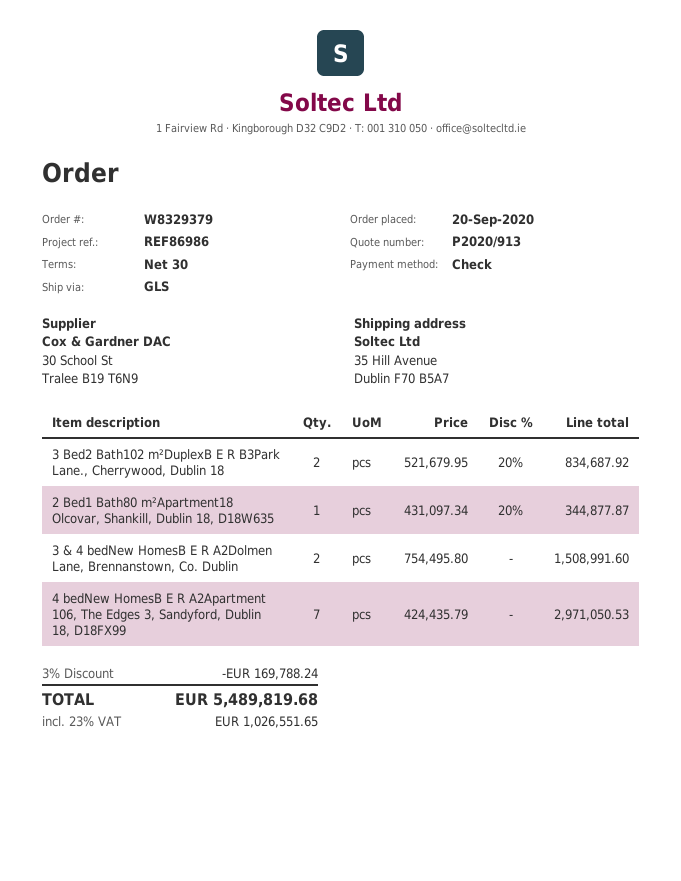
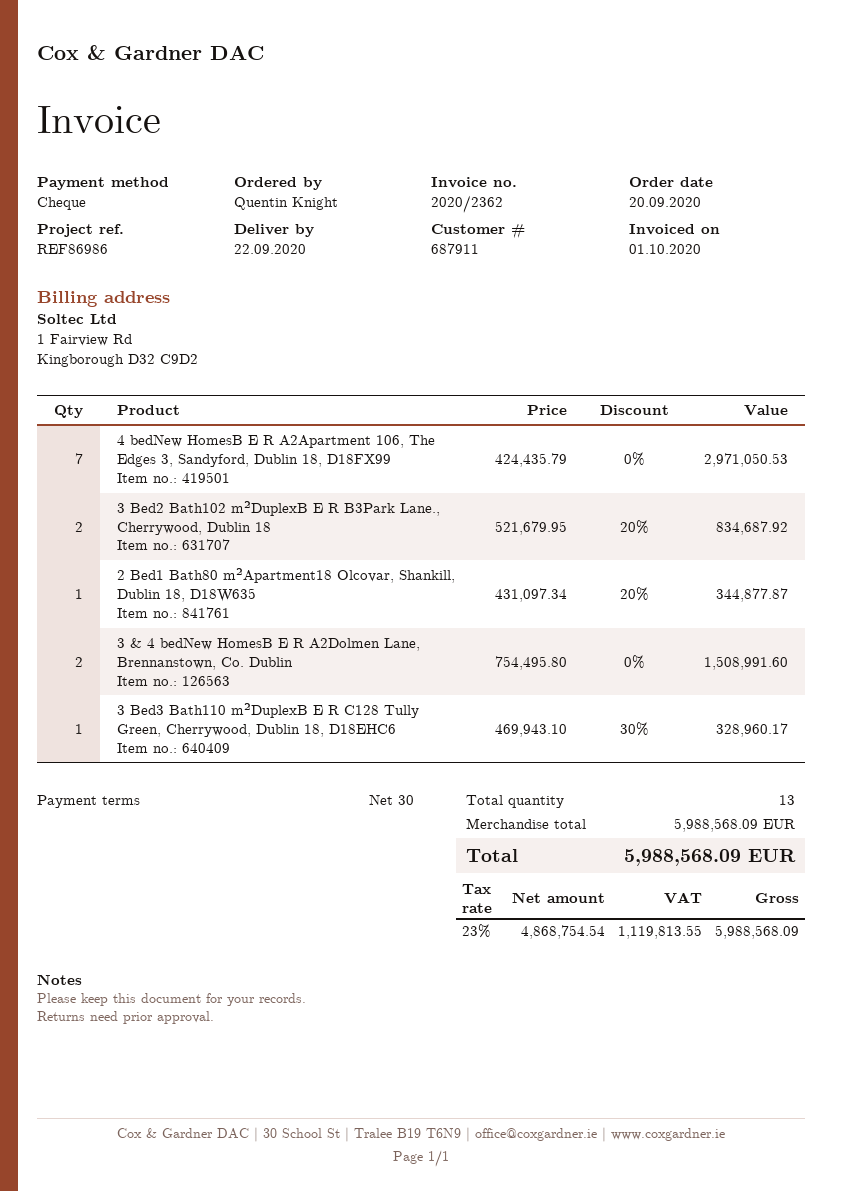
3 Bed3 Bath110 m²DuplexB E R C128 Tully Green, Cherrywood, Dublin 18, D18EHC6: none -> 1 x 469943.10 - 30% = 328960.17
discount: 3% = 169788.24 -> none
tax: 23% = 1026551.65 -> 23% = 1119813.55
total: 5489819.68 -> 5988568.09

